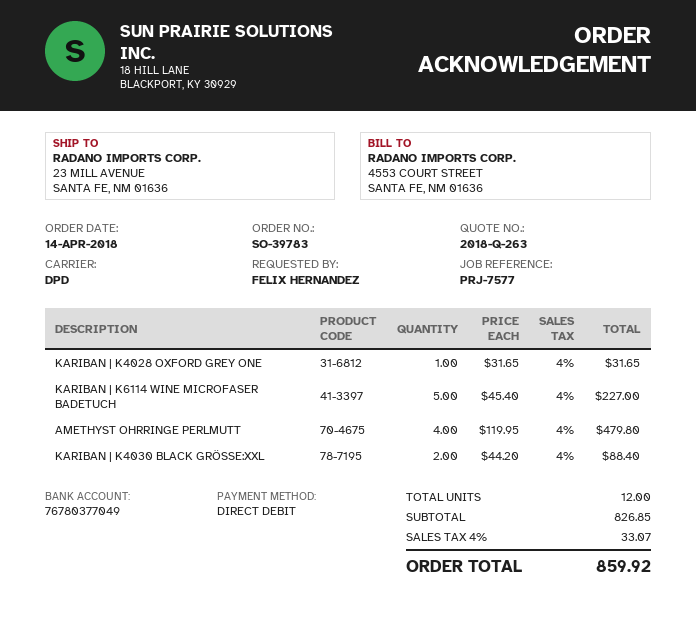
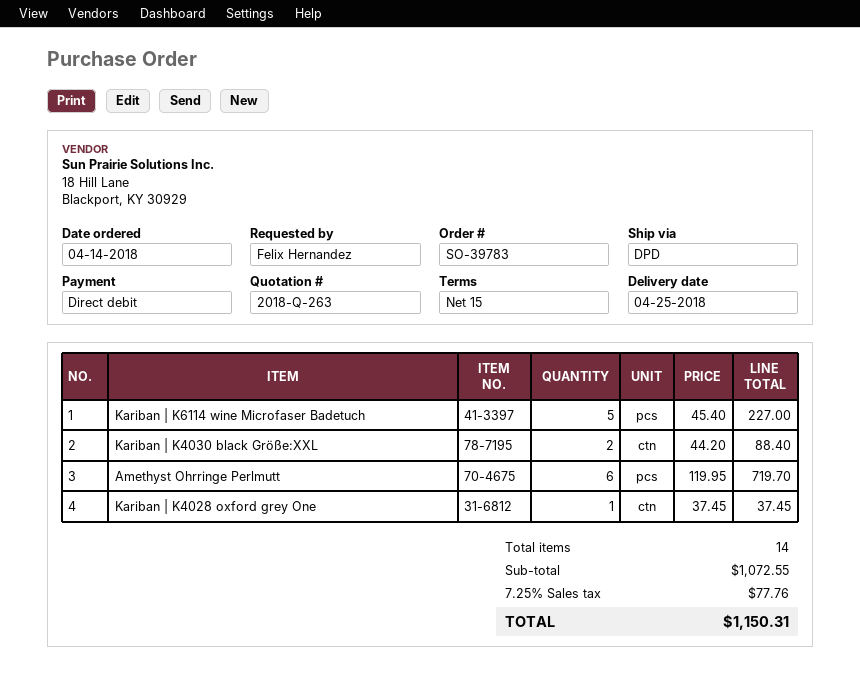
KARIBAN | K4028 OXFORD GREY ONE: 1 x 31.65 = 31.65 -> 1 x 37.45 = 37.45
AMETHYST OHRRINGE PERLMUTT: 4 x 119.95 = 479.80 -> 6 x 119.95 = 719.70
total quantity: 12 -> 14
subtotal: 826.85 -> 1072.55
tax: 4% = 33.07 -> 7.25% = 77.76
total: 859.92 -> 1150.31

